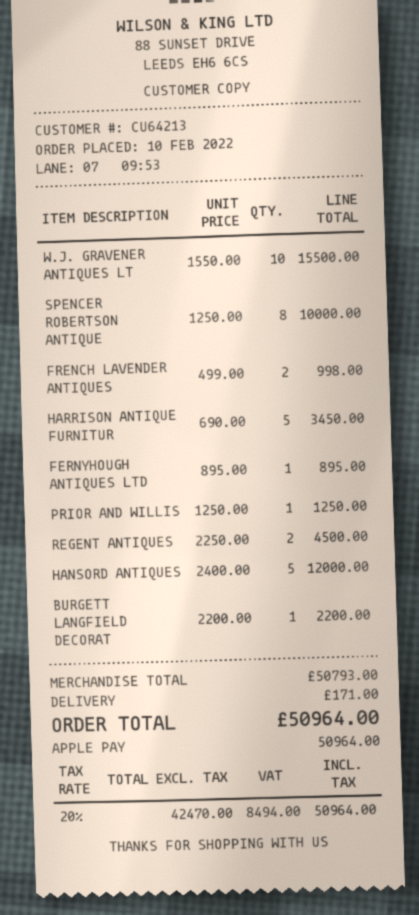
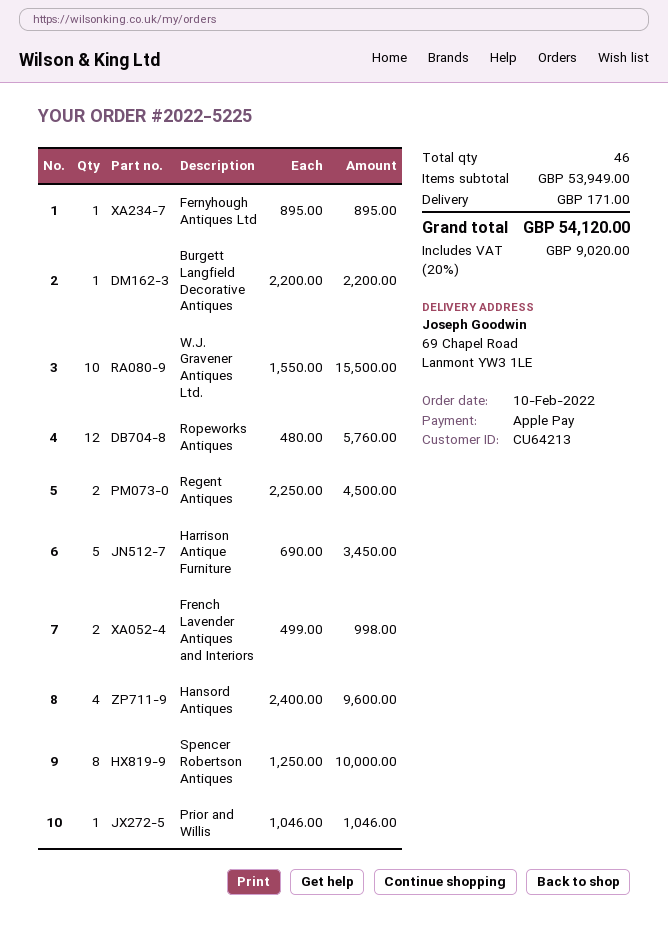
PRIOR AND WILLIS: 1 x 1250.00 = 1250.00 -> 1 x 1046.00 = 1046.00
HANSORD ANTIQUES: 5 x 2400.00 = 12000.00 -> 4 x 2400.00 = 9600.00
Ropeworks Antiques: none -> 12 x 480.00 = 5760.00
subtotal: 50793.00 -> 53949.00
tax: 20% = 8494.00 -> 20% = 9020.00
total: 50964.00 -> 54120.00

